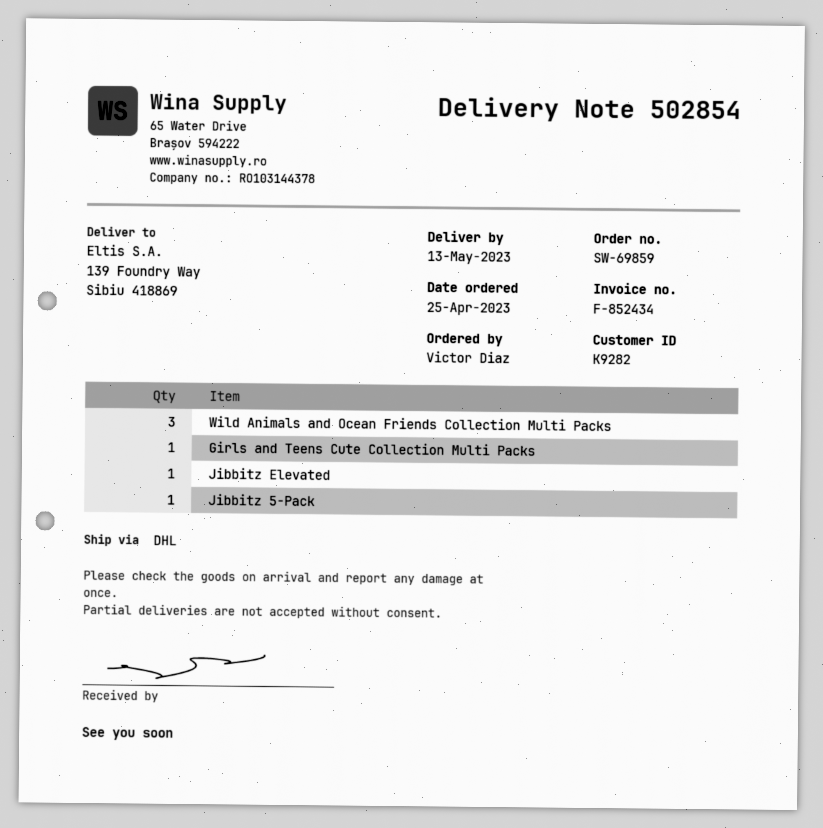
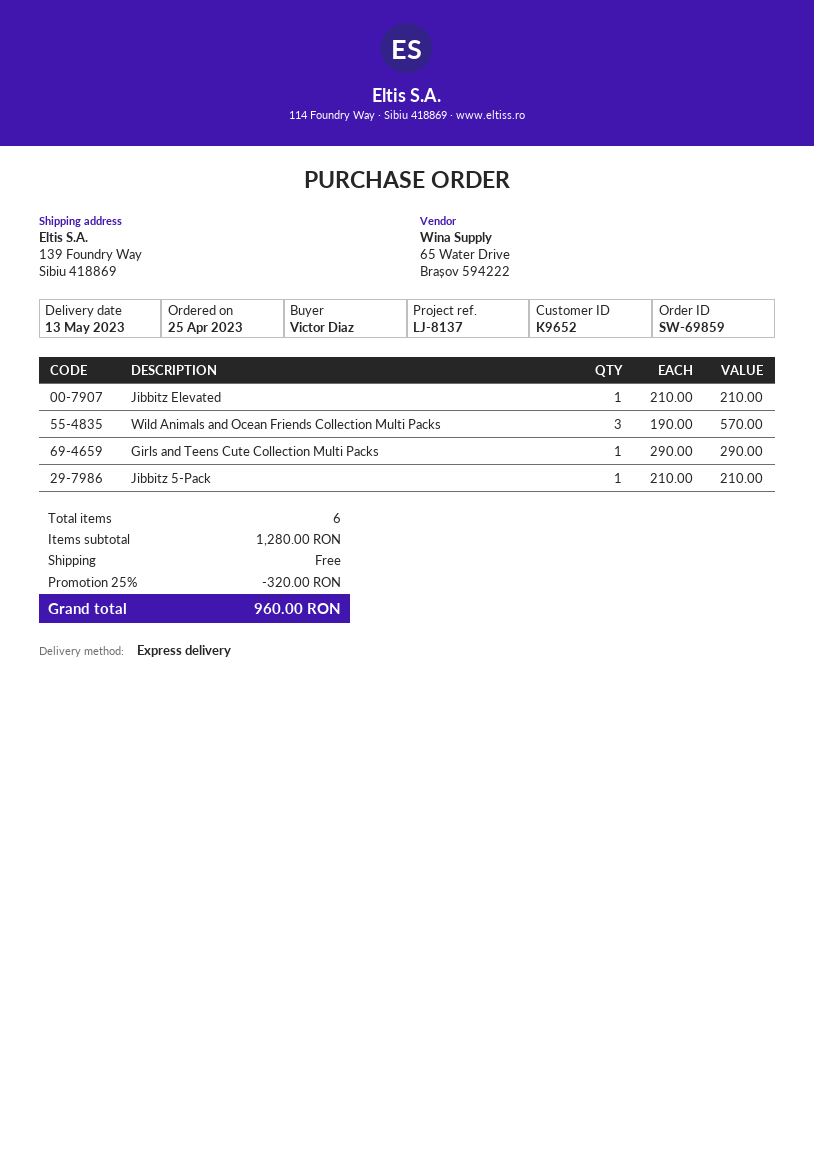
customer number: K9282 -> K9652
shipping method: DHL -> express

